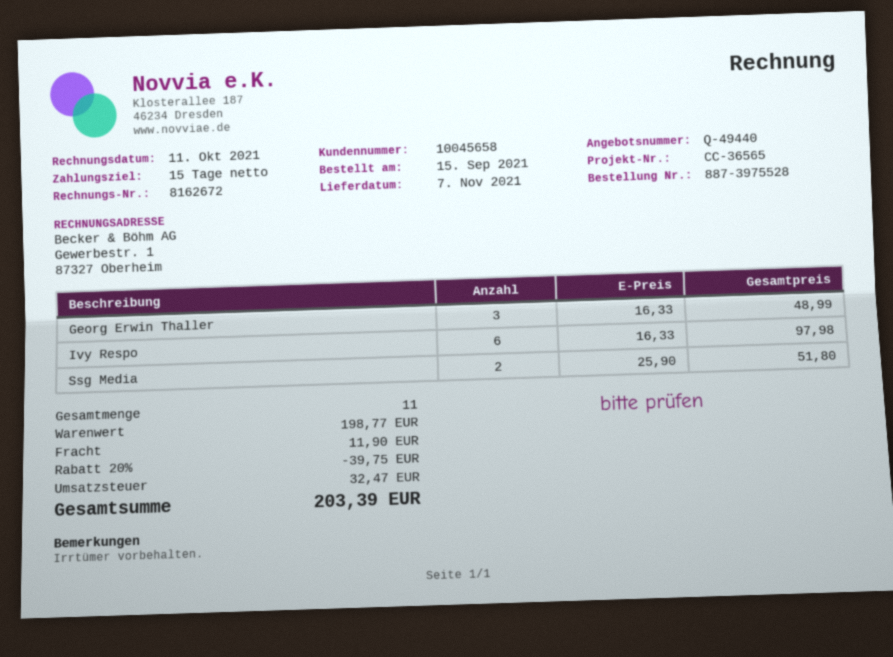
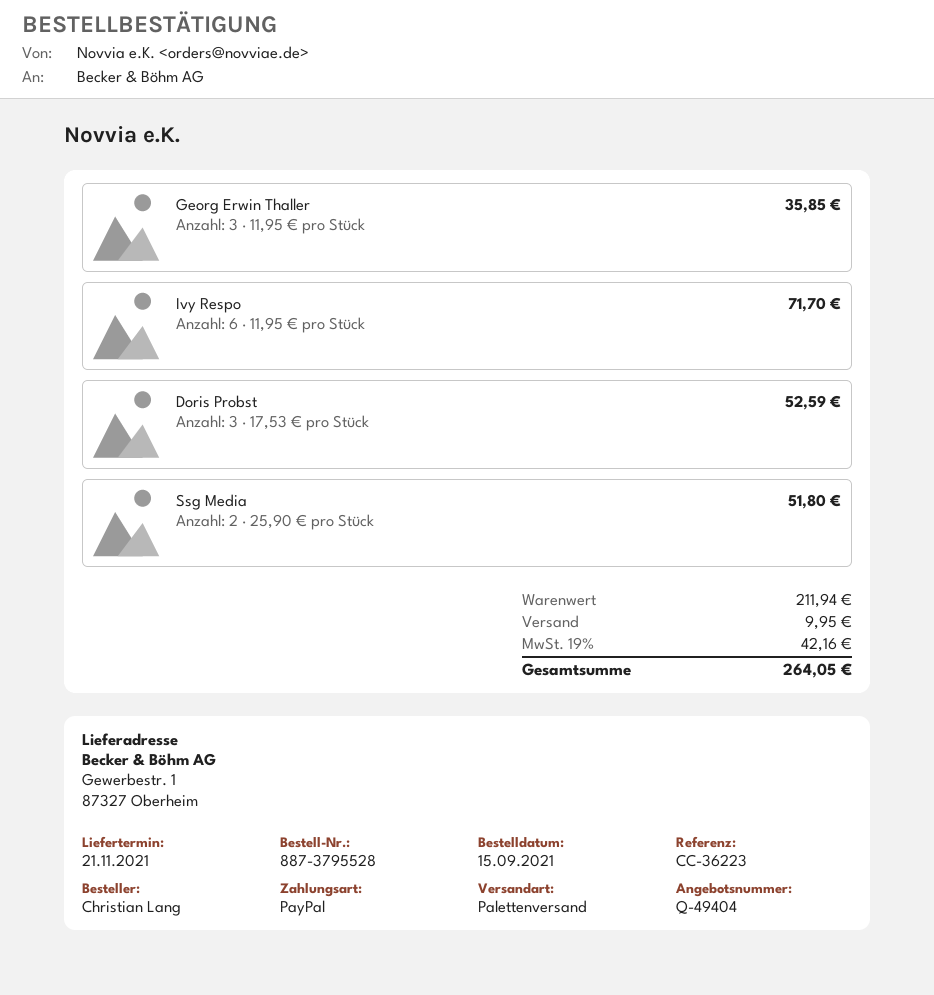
quote number: Q-49440 -> Q-49404
order number: 887-3975528 -> 887-3795528
delivery date: 2021-11-07 -> 2021-11-21
reference: CC-36565 -> CC-36223
Georg Erwin Thaller: 3 x 16.33 = 48.99 -> 3 x 11.95 = 35.85
Ivy Respo: 6 x 16.33 = 97.98 -> 6 x 11.95 = 71.70
Doris Probst: none -> 3 x 17.53 = 52.59
subtotal: 198.77 -> 211.94
discount: 20% = 39.75 -> none
shipping: 11.90 -> 9.95
tax: 32.47 -> 42.16
total: 203.39 -> 264.05

